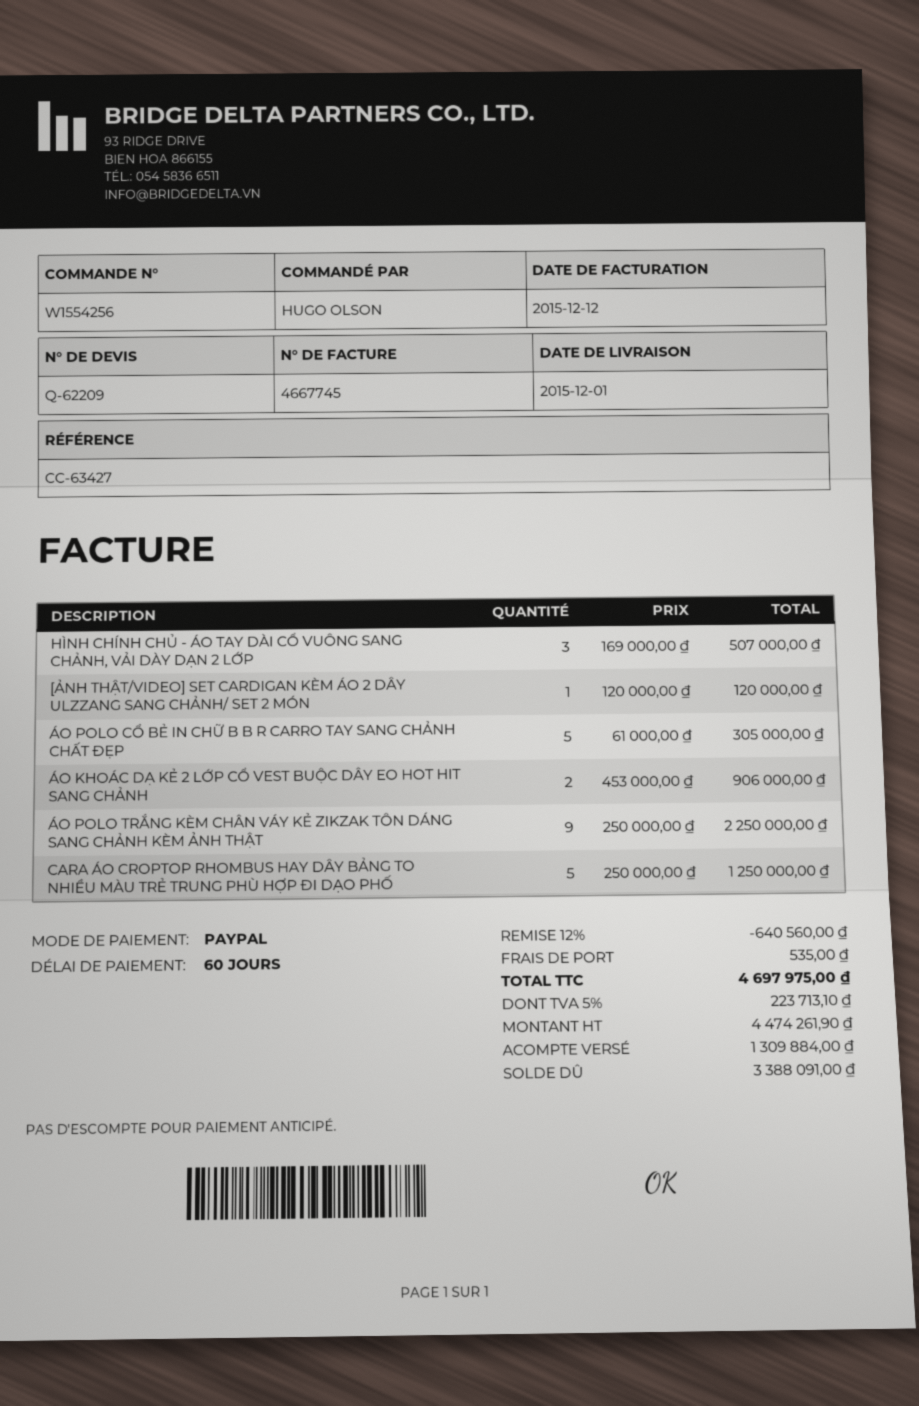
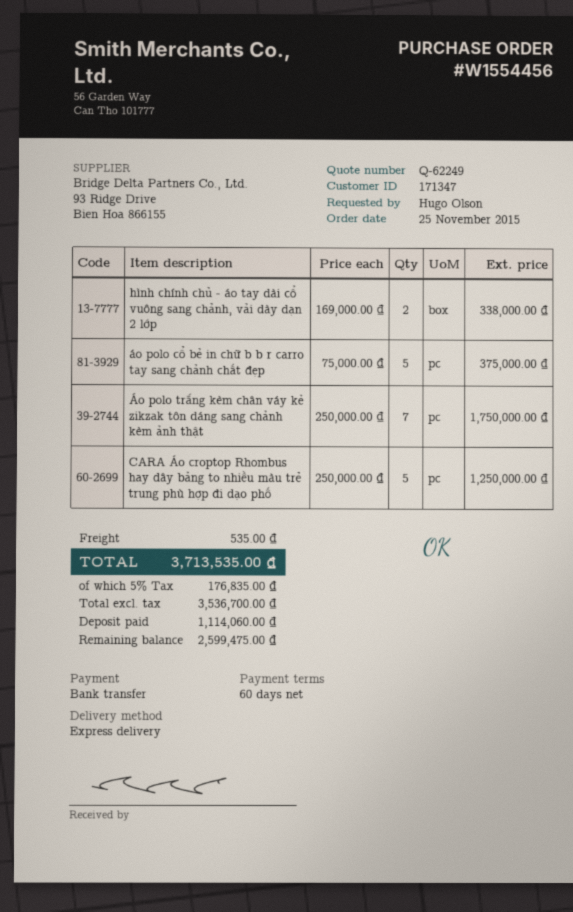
quote number: Q-62209 -> Q-62249
order number: W1554256 -> W1554456
payment method: PayPal -> bank transfer
HÌNH CHÍNH CHỦ - ÁO TAY DÀI CỔ VUÔNG SANG CHẢNH, VẢI DÀY DẠN 2 LỚP: 3 x 169000.00 = 507000.00 -> 2 x 169000.00 = 338000.00
[ẢNH THẬT/VIDEO] SET CARDIGAN KÈM ÁO 2 DÂY ULZZANG SANG CHẢNH/ SET 2 MÓN: 1 x 120000.00 = 120000.00 -> none
ÁO POLO CỔ BẺ IN CHỮ B B R CARRO TAY SANG CHẢNH CHẤT ĐẸP: 5 x 61000.00 = 305000.00 -> 5 x 75000.00 = 375000.00
ÁO KHOÁC DẠ KẺ 2 LỚP CỔ VEST BUỘC DÂY EO HOT HIT SANG CHẢNH: 2 x 453000.00 = 906000.00 -> none
ÁO POLO TRẮNG KÈM CHÂN VÁY KẺ ZIKZAK TÔN DÁNG SANG CHẢNH KÈM ẢNH THẬT: 9 x 250000.00 = 2250000.00 -> 7 x 250000.00 = 1750000.00
discount: 12% = 640560.00 -> none
net: 4474261.90 -> 3536700.00
tax: 5% = 223713.10 -> 5% = 176835.00
total: 4697975.00 -> 3713535.00
deposit: 1309884.00 -> 1114060.00
balance: 3388091.00 -> 2599475.00

